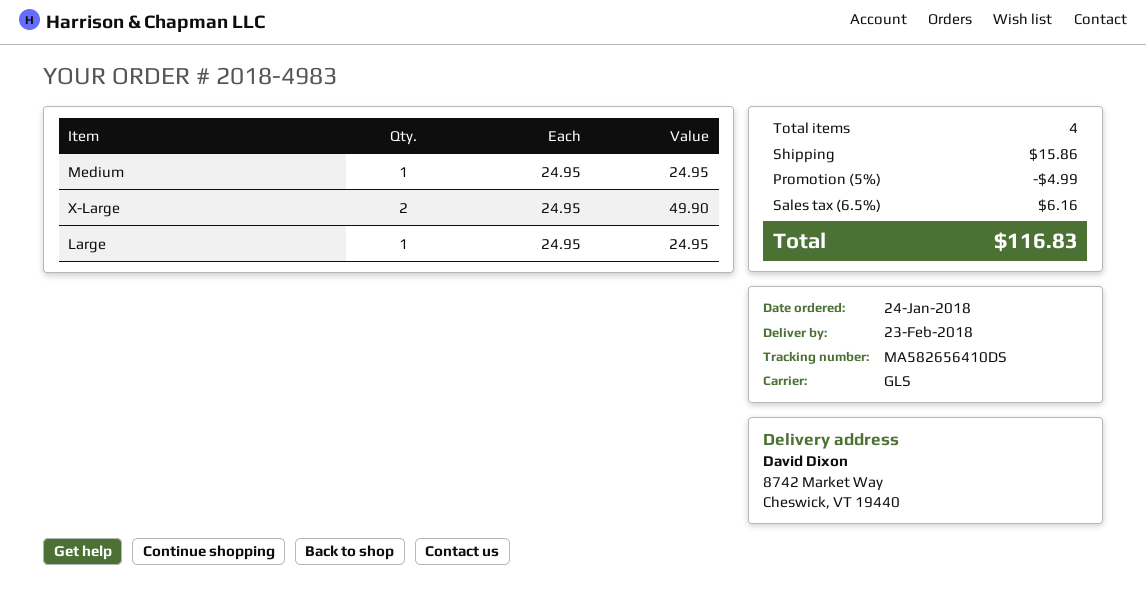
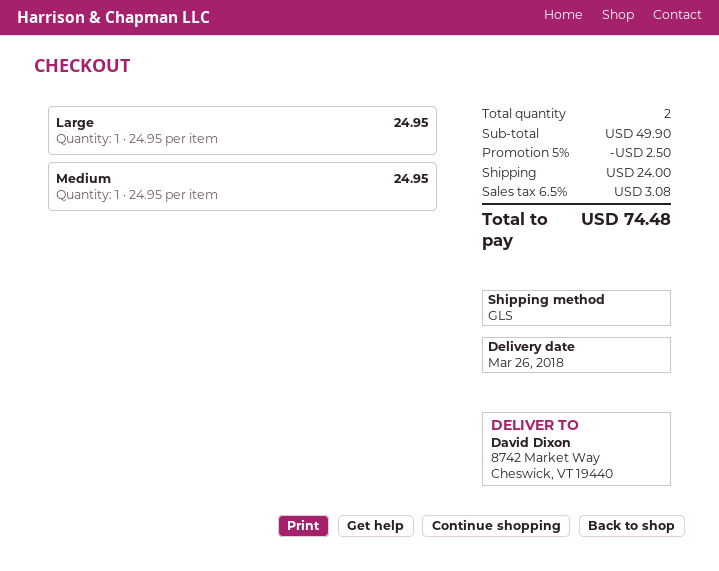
delivery date: 2018-02-23 -> 2018-03-26
X-Large: 2 x 24.95 = 49.90 -> none
total quantity: 4 -> 2
discount: 5% = 4.99 -> 5% = 2.50
shipping: 15.86 -> 24.00
tax: 6.5% = 6.16 -> 6.5% = 3.08
total: 116.83 -> 74.48

